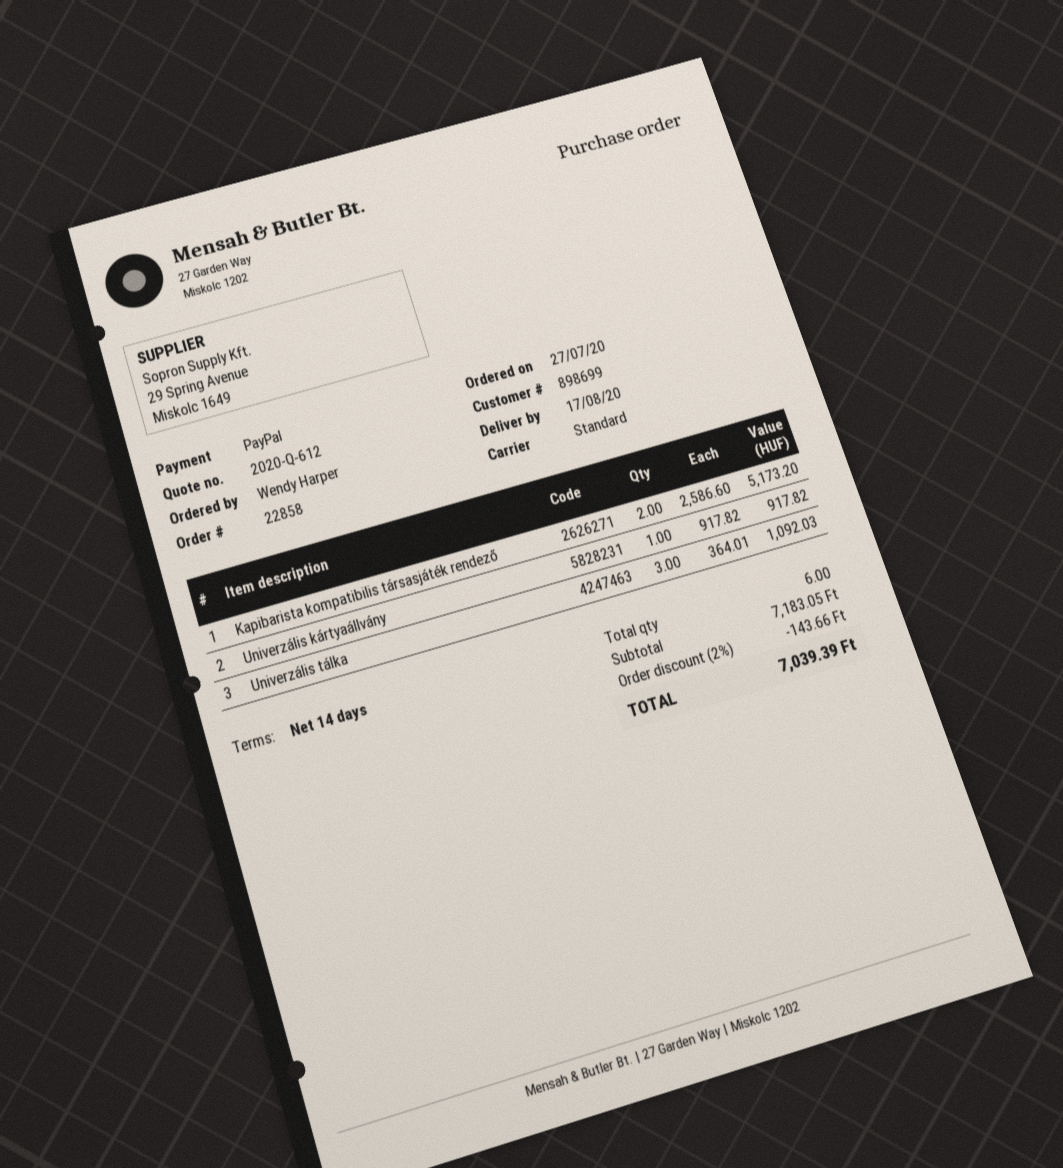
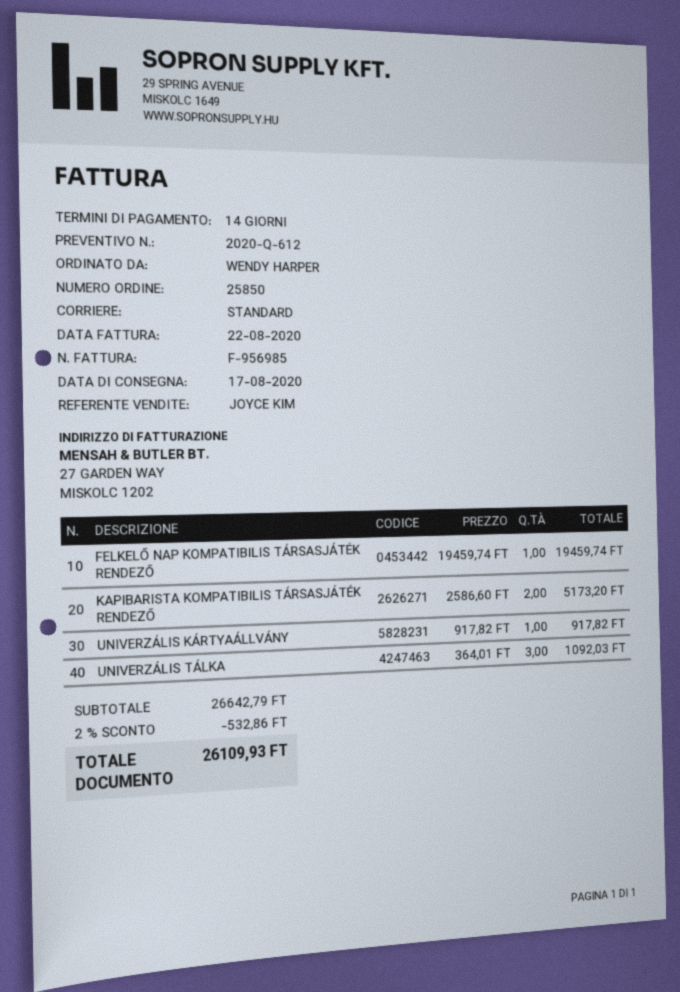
order number: 22858 -> 25850
FELKELŐ NAP KOMPATIBILIS TÁRSASJÁTÉK RENDEZŐ: none -> 1 x 19459.74 = 19459.74
subtotal: 7183.05 -> 26642.79
discount: 2% = 143.66 -> 2% = 532.86
total: 7039.39 -> 26109.93

